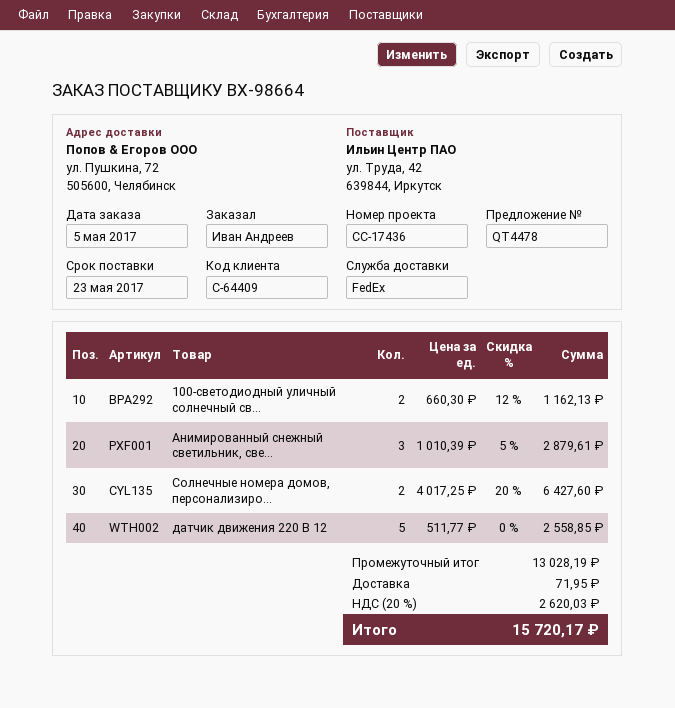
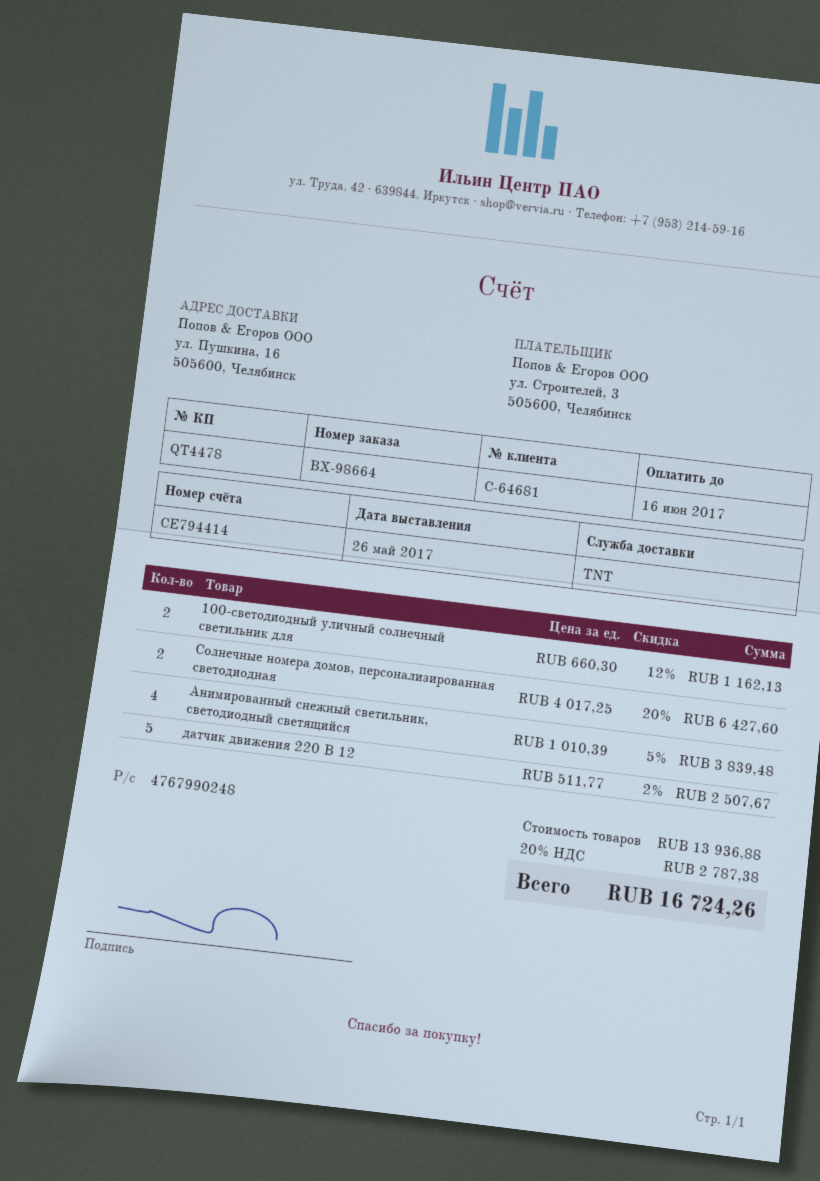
customer number: C-64409 -> C-64681
shipping method: FedEx -> TNT
ship to: ул. Пушкина, 72, 505600, Челябинск -> ул. Пушкина, 16, 505600, Челябинск
Анимированный снежный светильник, све...: 3 x 1010.39 - 5% = 2879.61 -> 4 x 1010.39 - 5% = 3839.48
датчик движения 220 В 12: 5 x 511.77 = 2558.85 -> 5 x 511.77 - 2% = 2507.67
subtotal: 13028.19 -> 13936.88
shipping: 71.95 -> none
tax: 20% = 2620.03 -> 20% = 2787.38
total: 15720.17 -> 16724.26

